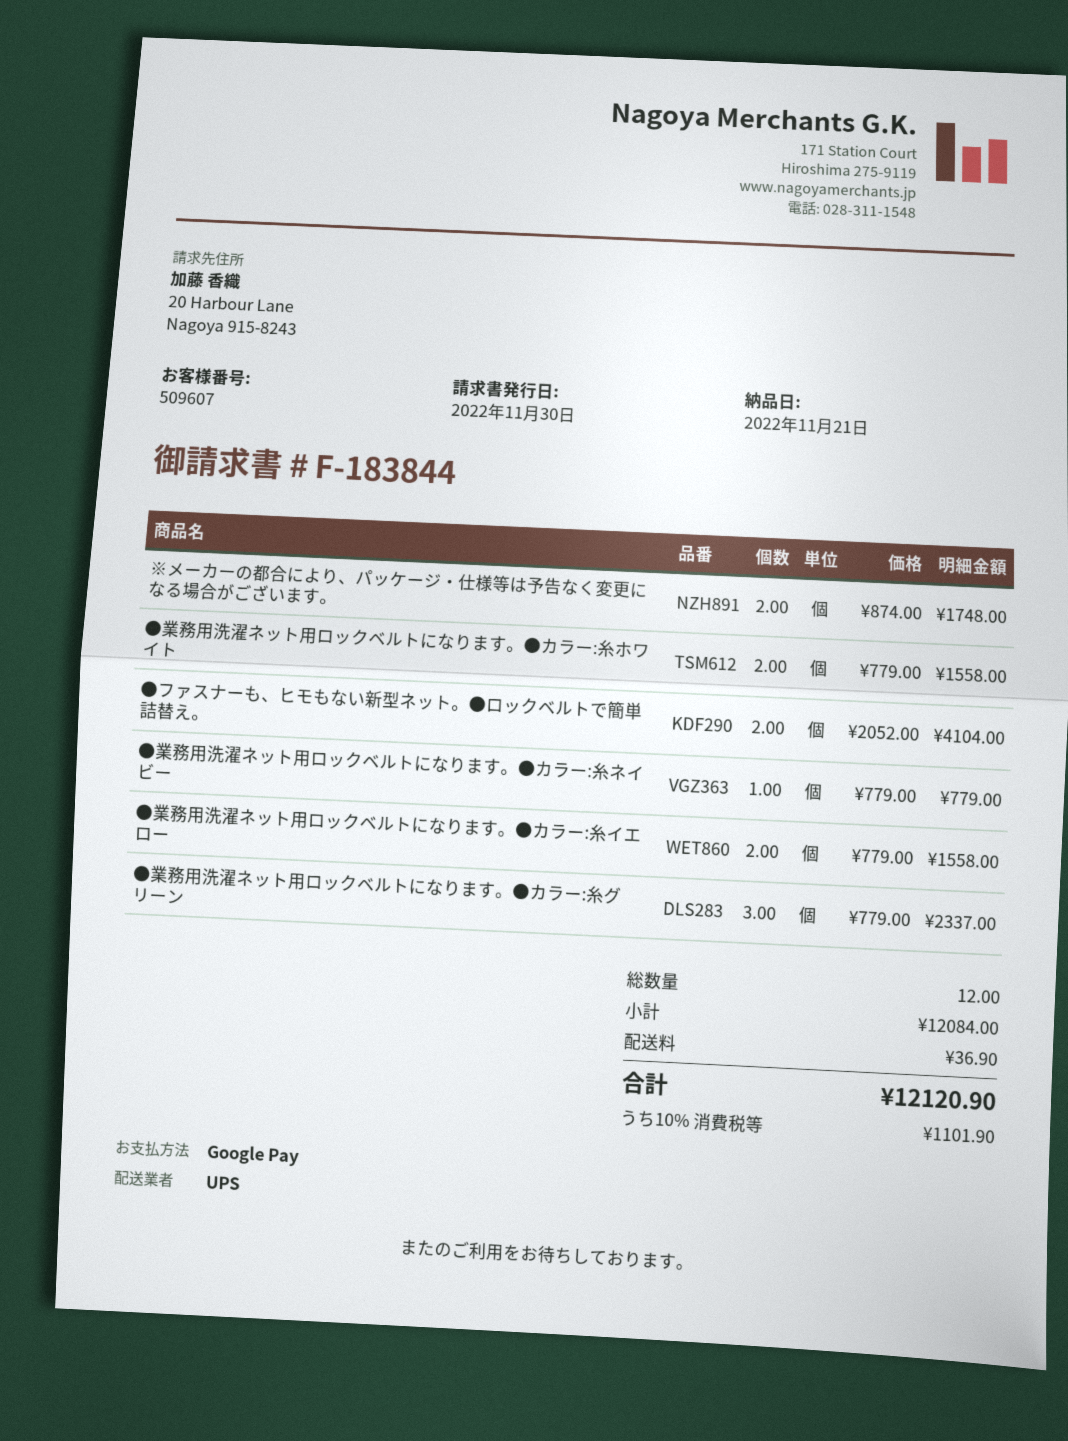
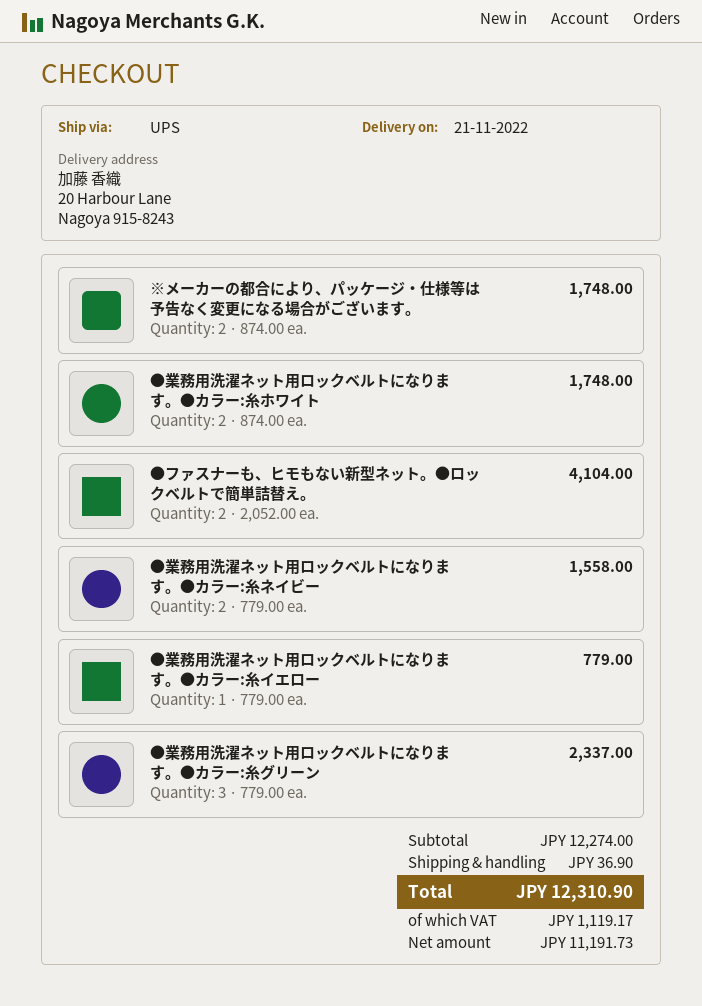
●業務用洗濯ネット用ロックベルトになります。●カラー:糸ホワイト: 2 x 779.00 = 1558.00 -> 2 x 874.00 = 1748.00
●業務用洗濯ネット用ロックベルトになります。●カラー:糸ネイビー: 1 x 779.00 = 779.00 -> 2 x 779.00 = 1558.00
●業務用洗濯ネット用ロックベルトになります。●カラー:糸イエロー: 2 x 779.00 = 1558.00 -> 1 x 779.00 = 779.00
subtotal: 12084.00 -> 12274.00
tax: 1101.90 -> 1119.17
total: 12120.90 -> 12310.90

